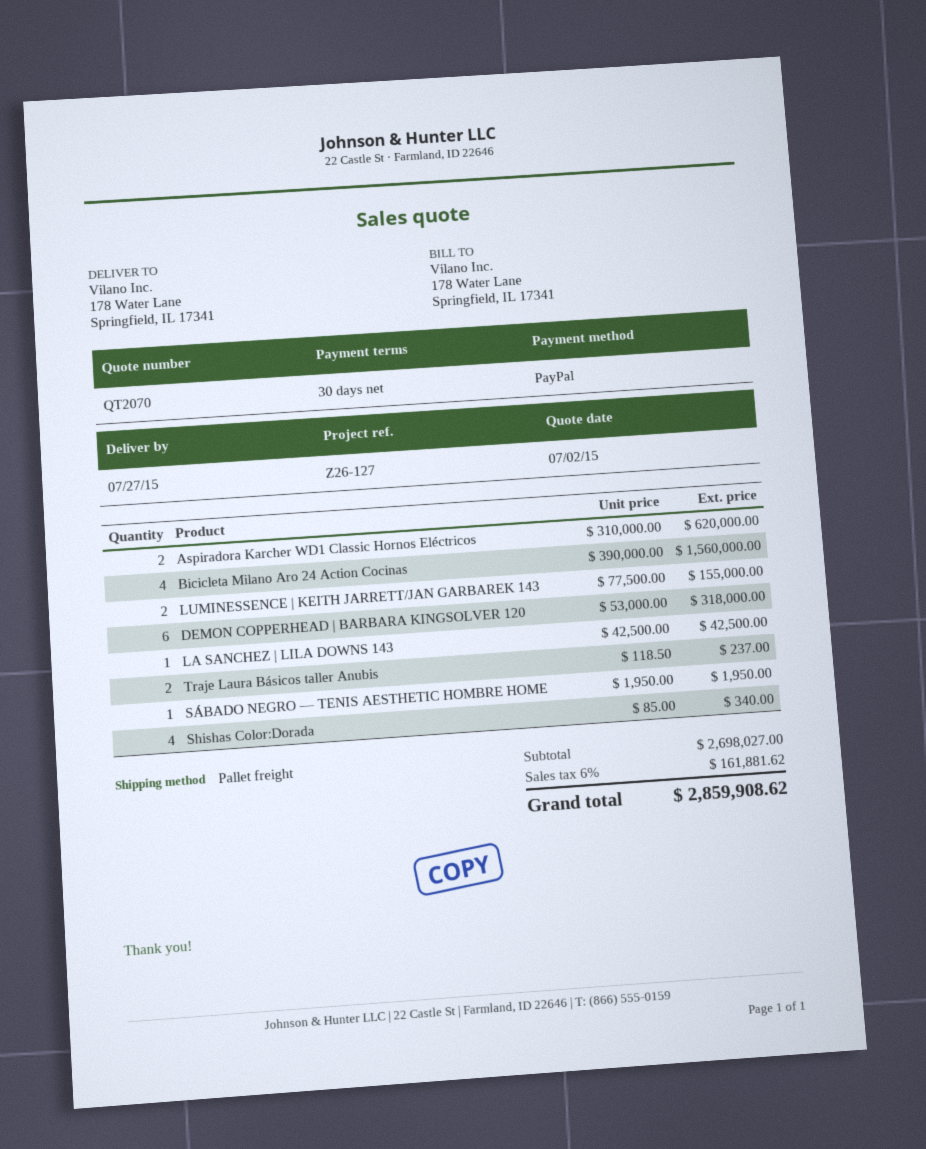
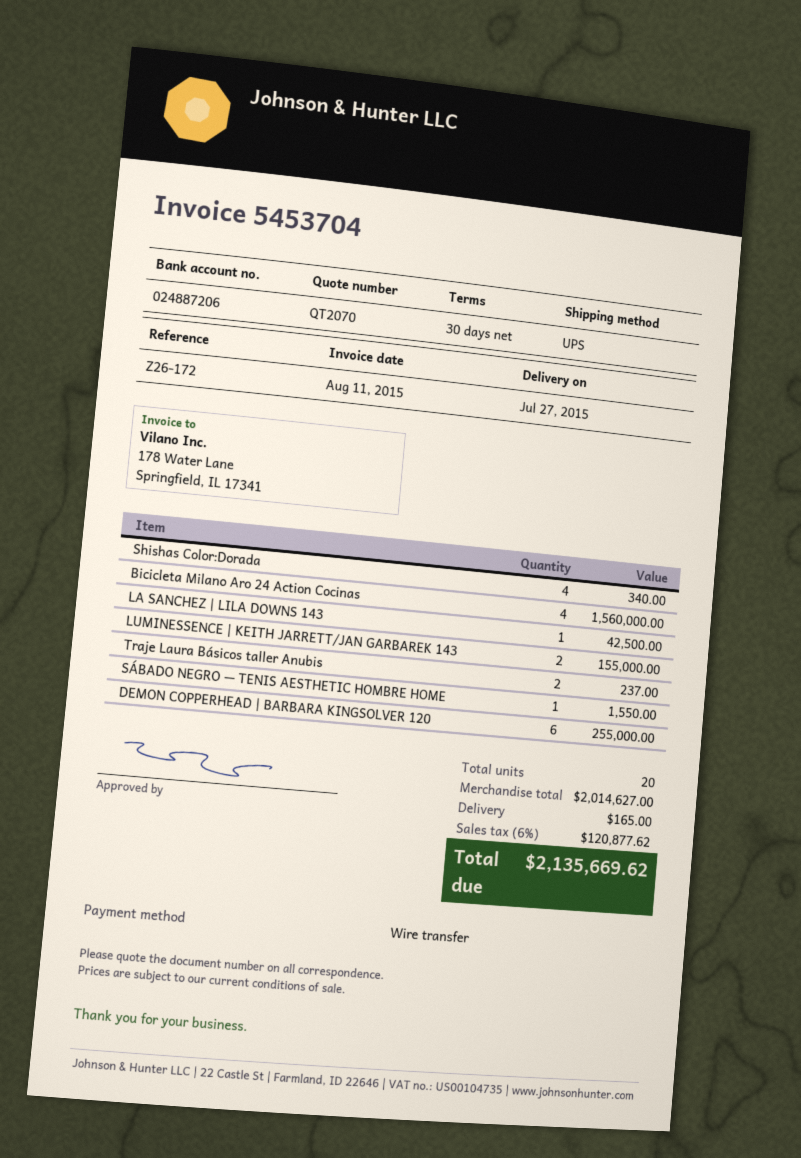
reference: Z26-127 -> Z26-172
payment method: PayPal -> bank transfer
shipping method: pallet freight -> UPS
Aspiradora Karcher WD1 Classic Hornos Eléctricos: 2 for 620000.00 -> none
DEMON COPPERHEAD | BARBARA KINGSOLVER 120: 6 for 318000.00 -> 6 for 255000.00
SÁBADO NEGRO — TENIS AESTHETIC HOMBRE HOME: 1 for 1950.00 -> 1 for 1550.00
subtotal: 2698027.00 -> 2014627.00
shipping: none -> 165.00
tax: 6% = 161881.62 -> 6% = 120877.62
total: 2859908.62 -> 2135669.62

